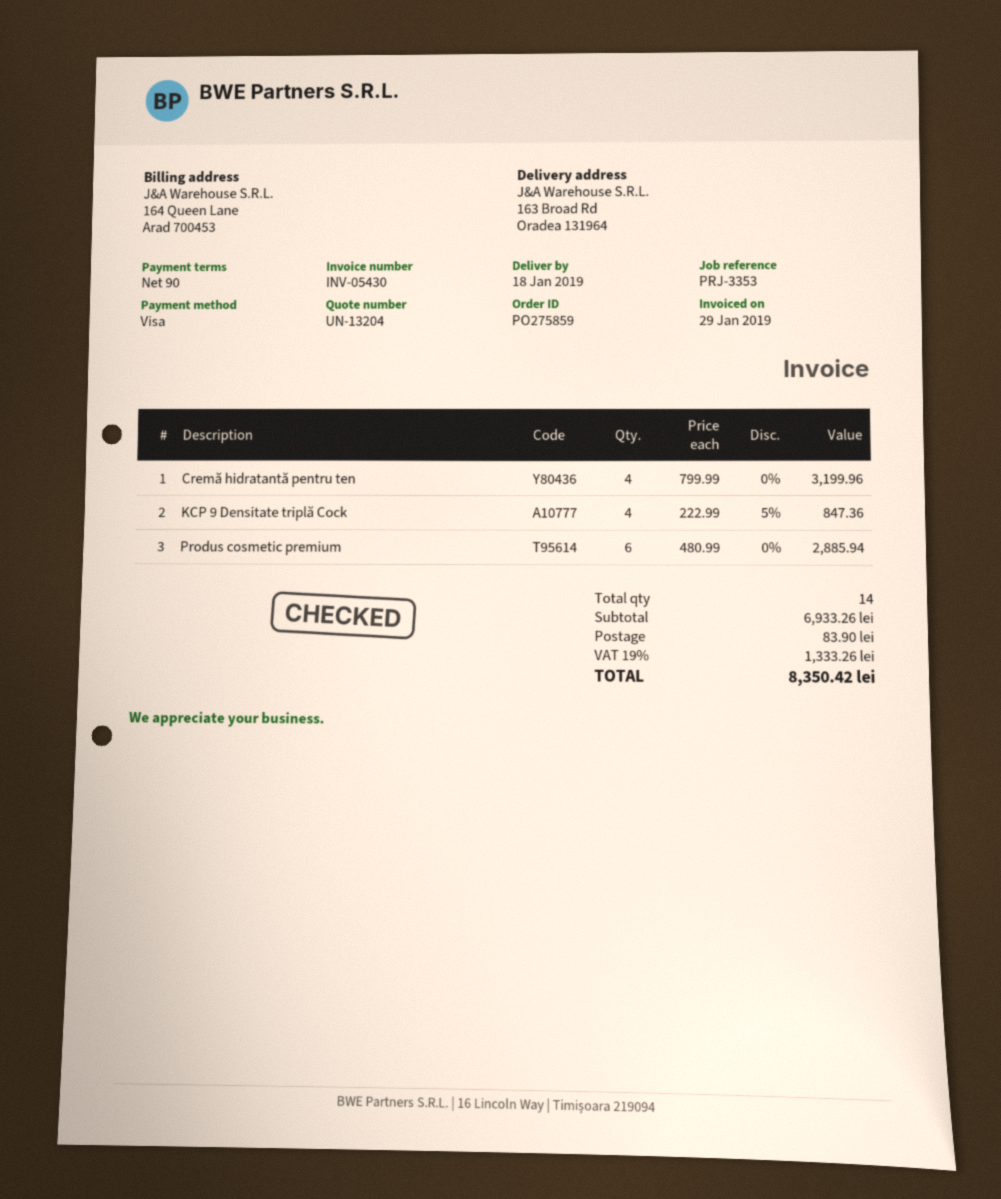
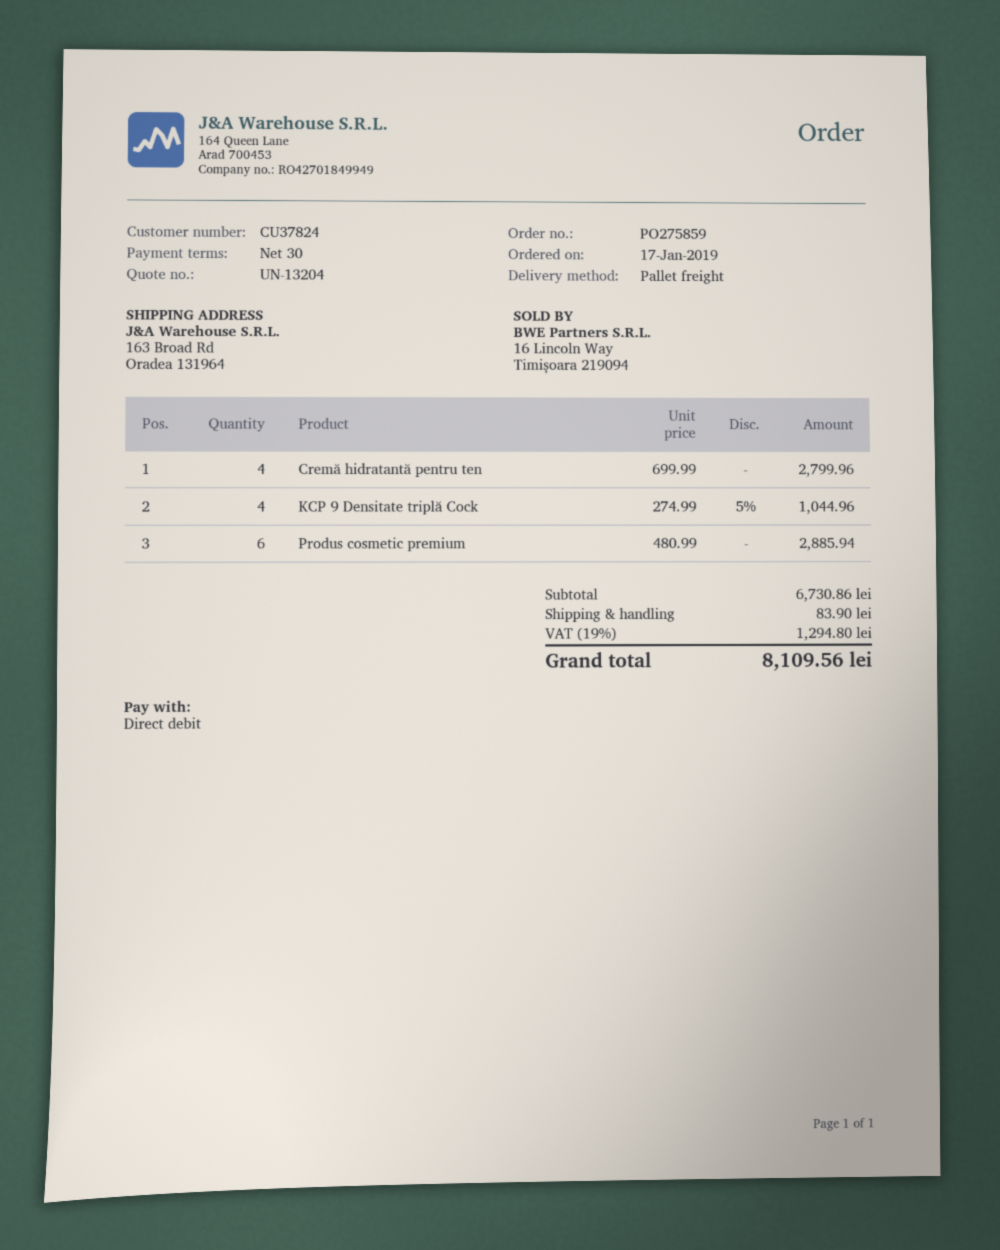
payment terms: 90 days -> 30 days
payment method: Visa -> direct debit
Cremă hidratantă pentru ten: 4 x 799.99 = 3199.96 -> 4 x 699.99 = 2799.96
KCP 9 Densitate triplă Cock: 4 x 222.99 - 5% = 847.36 -> 4 x 274.99 - 5% = 1044.96
subtotal: 6933.26 -> 6730.86
tax: 19% = 1333.26 -> 19% = 1294.80
total: 8350.42 -> 8109.56

